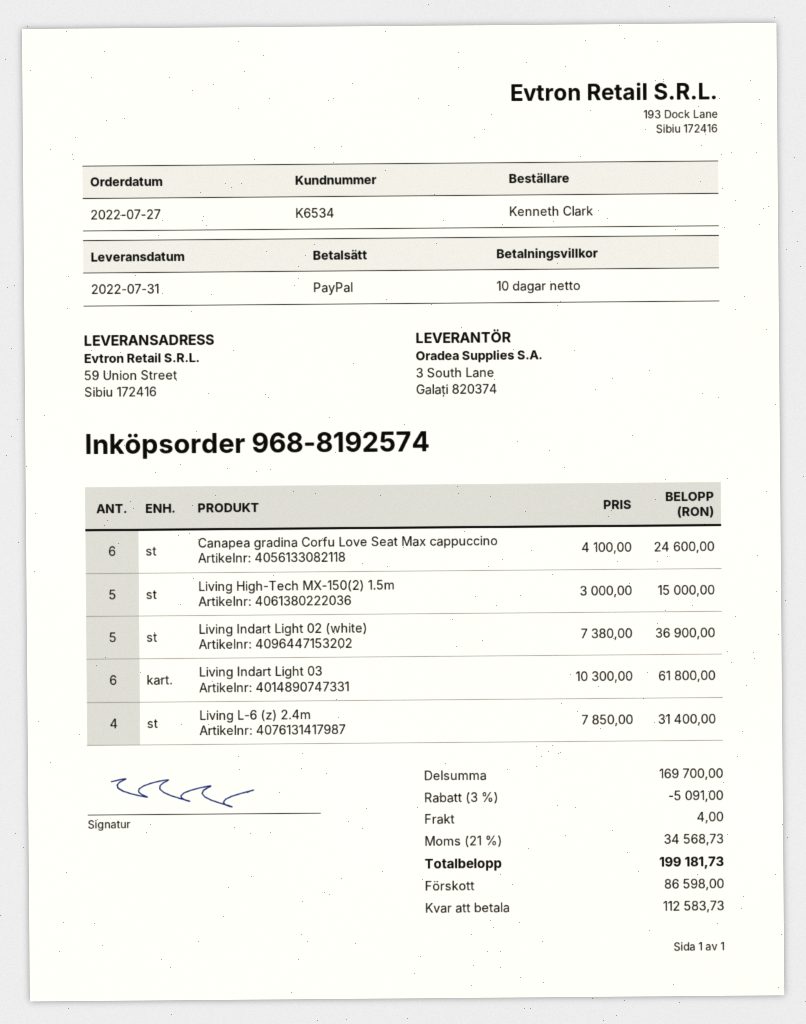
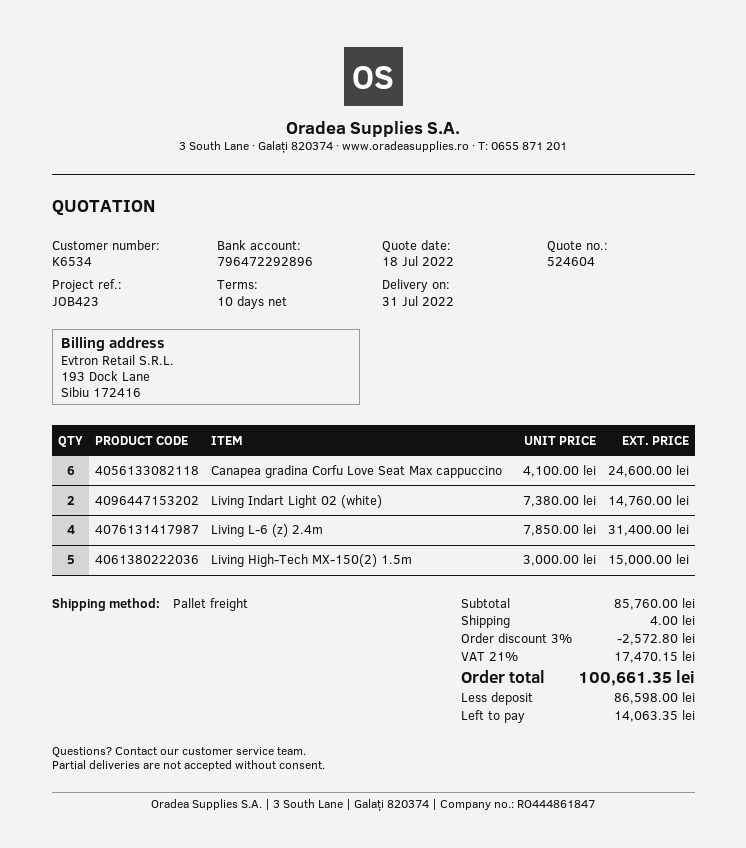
Living Indart Light 02 (white): 5 x 7380.00 = 36900.00 -> 2 x 7380.00 = 14760.00
Living Indart Light 03: 6 x 10300.00 = 61800.00 -> none
subtotal: 169700.00 -> 85760.00
discount: 3% = 5091.00 -> 3% = 2572.80
tax: 21% = 34568.73 -> 21% = 17470.15
total: 199181.73 -> 100661.35
balance: 112583.73 -> 14063.35

